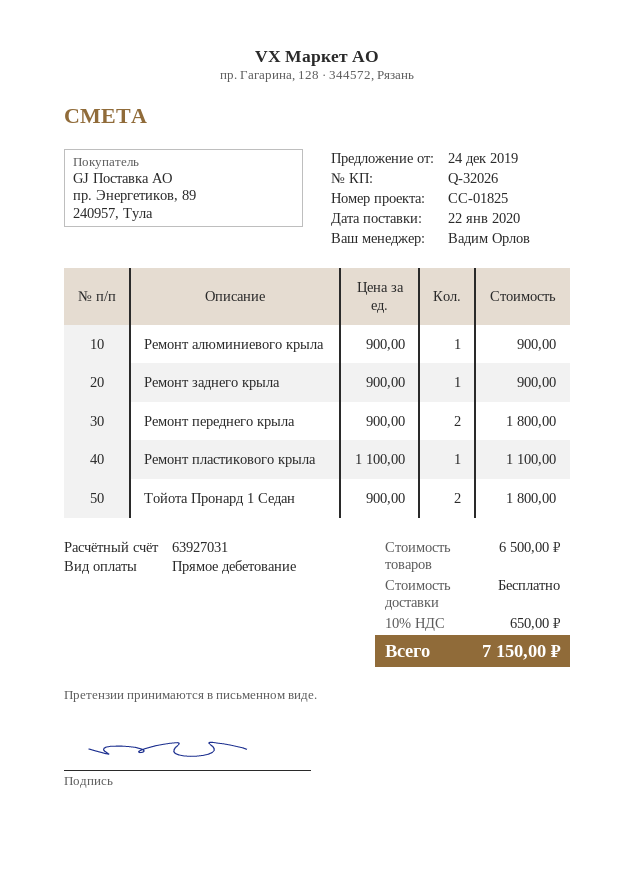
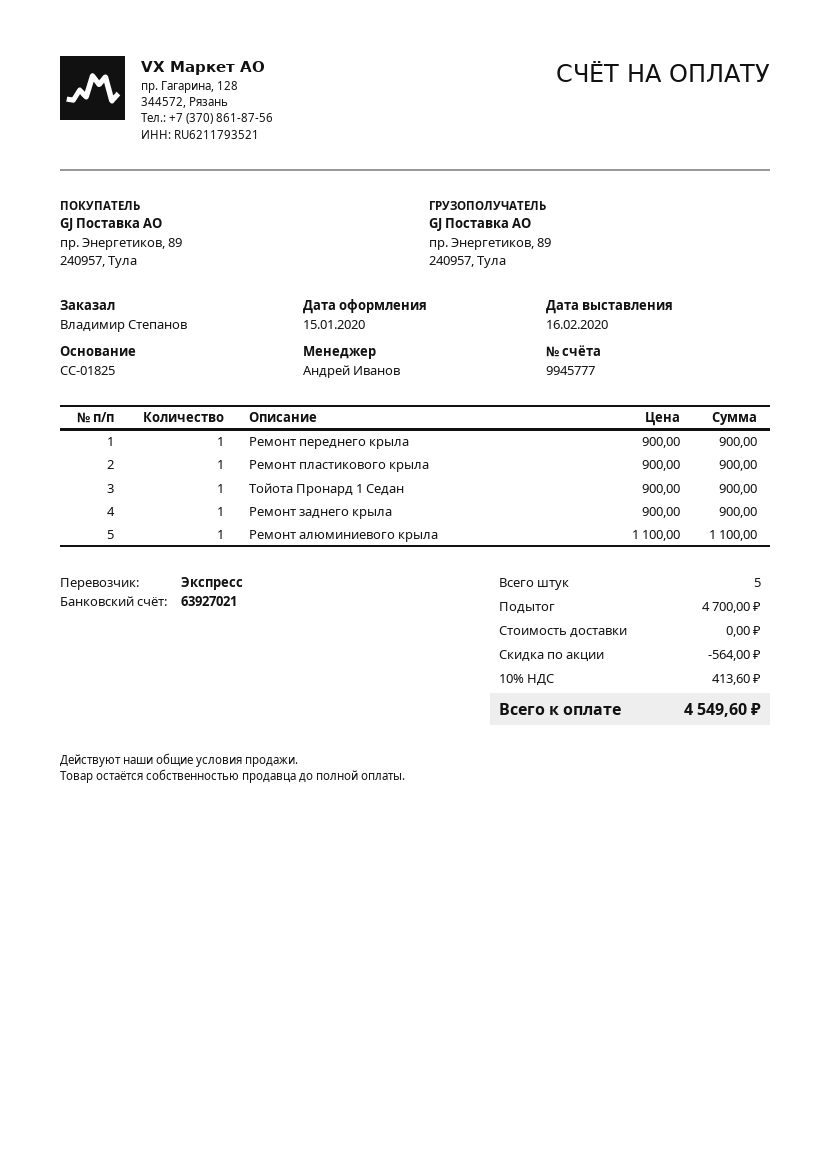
sales rep: Вадим Орлов -> Андрей Иванов
bank account: 63927031 -> 63927021
Ремонт алюминиевого крыла: 1 x 900.00 = 900.00 -> 1 x 1100.00 = 1100.00
Ремонт переднего крыла: 2 x 900.00 = 1800.00 -> 1 x 900.00 = 900.00
Ремонт пластикового крыла: 1 x 1100.00 = 1100.00 -> 1 x 900.00 = 900.00
Тойота Пронард 1 Седан: 2 x 900.00 = 1800.00 -> 1 x 900.00 = 900.00
subtotal: 6500.00 -> 4700.00
discount: none -> 564.00
tax: 10% = 650.00 -> 10% = 413.60
total: 7150.00 -> 4549.60

